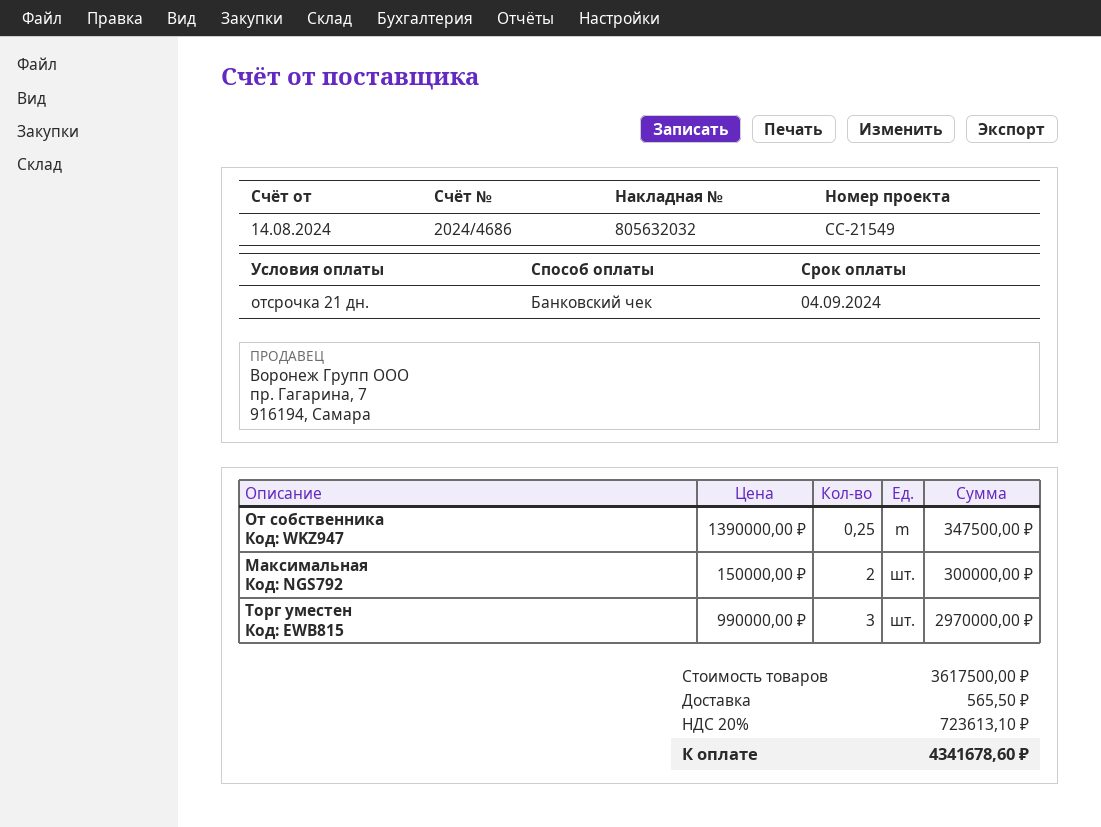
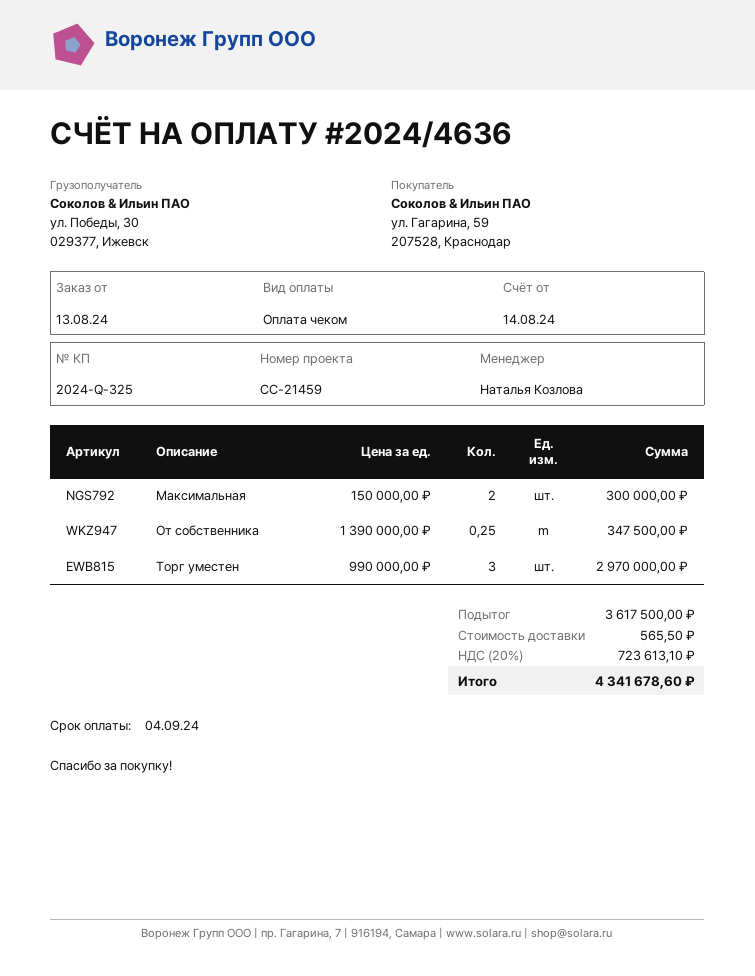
invoice number: 2024/4686 -> 2024/4636
reference: CC-21549 -> CC-21459

